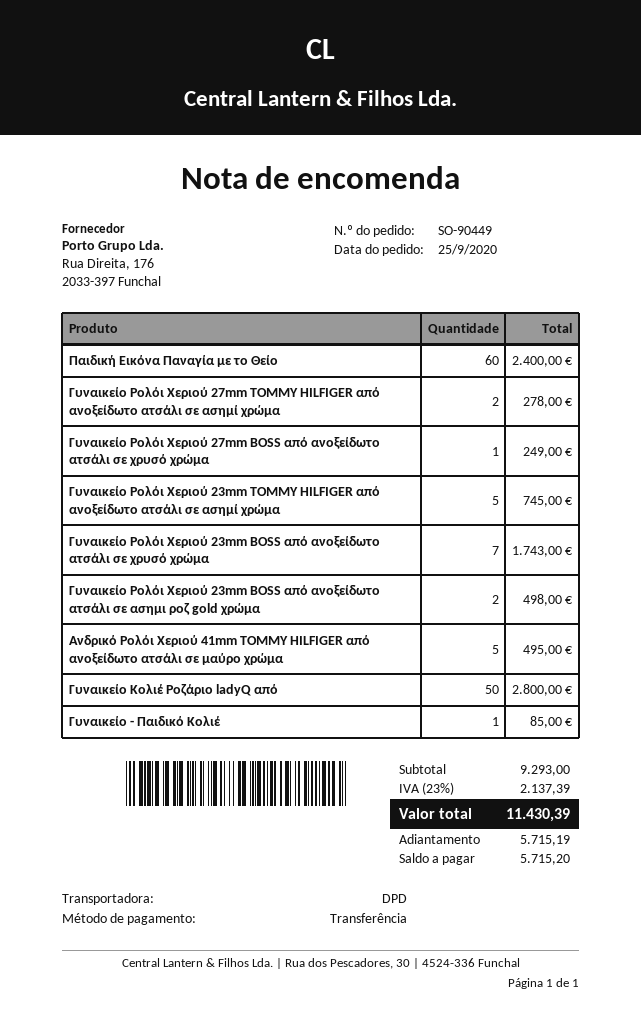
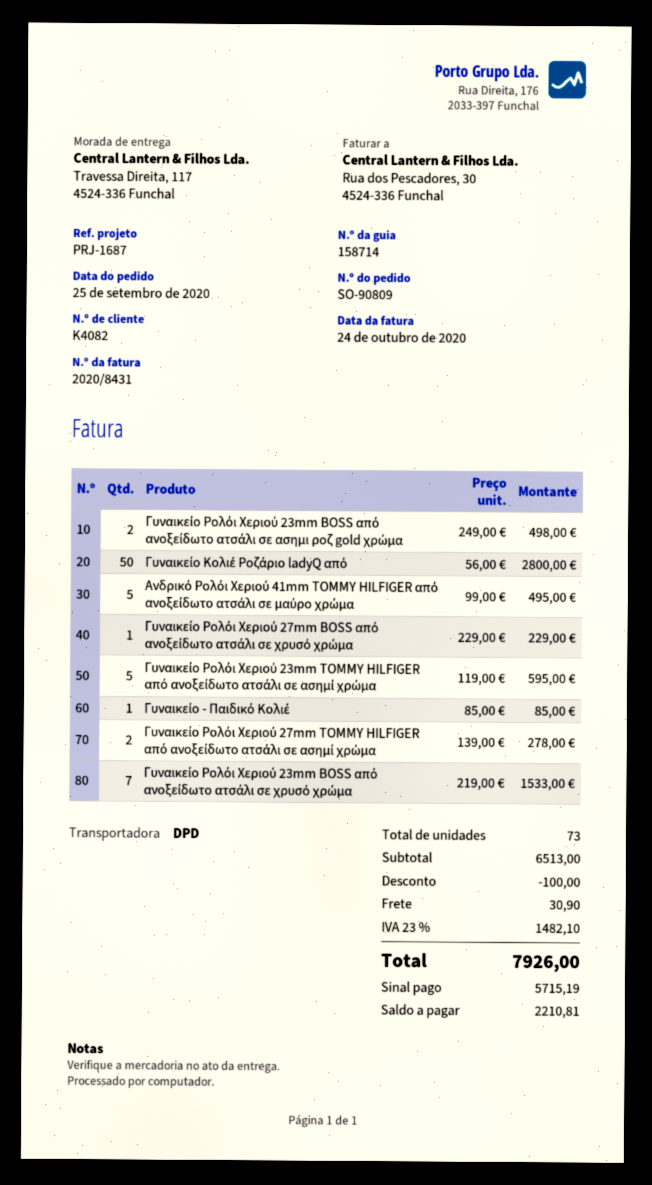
order number: SO-90449 -> SO-90809
Παιδική Εικόνα Παναγία με το Θείο: 60 for 2400.00 -> none
Γυναικείο Ρολόι Χεριού 27mm BOSS από ανοξείδωτο ατσάλι σε χρυσό χρώμα: 1 for 249.00 -> 1 for 229.00
Γυναικείο Ρολόι Χεριού 23mm TOMMY HILFIGER από ανοξείδωτο ατσάλι σε ασημί χρώμα: 5 for 745.00 -> 5 for 595.00
Γυναικείο Ρολόι Χεριού 23mm BOSS από ανοξείδωτο ατσάλι σε χρυσό χρώμα: 7 for 1743.00 -> 7 for 1533.00
subtotal: 9293.00 -> 6513.00
discount: none -> 100.00
shipping: none -> 30.90
tax: 23% = 2137.39 -> 23% = 1482.10
total: 11430.39 -> 7926.00
balance: 5715.20 -> 2210.81

